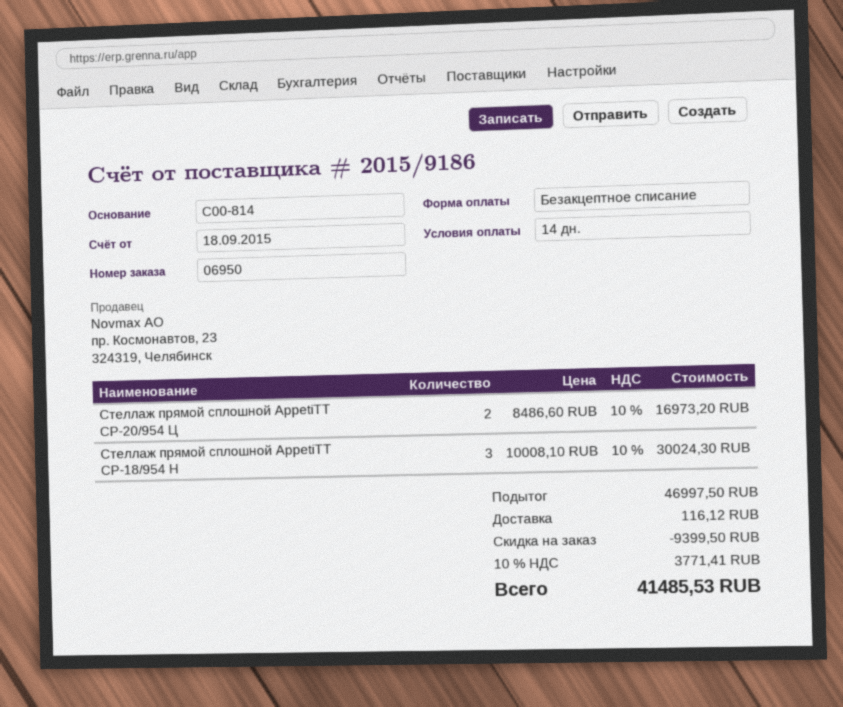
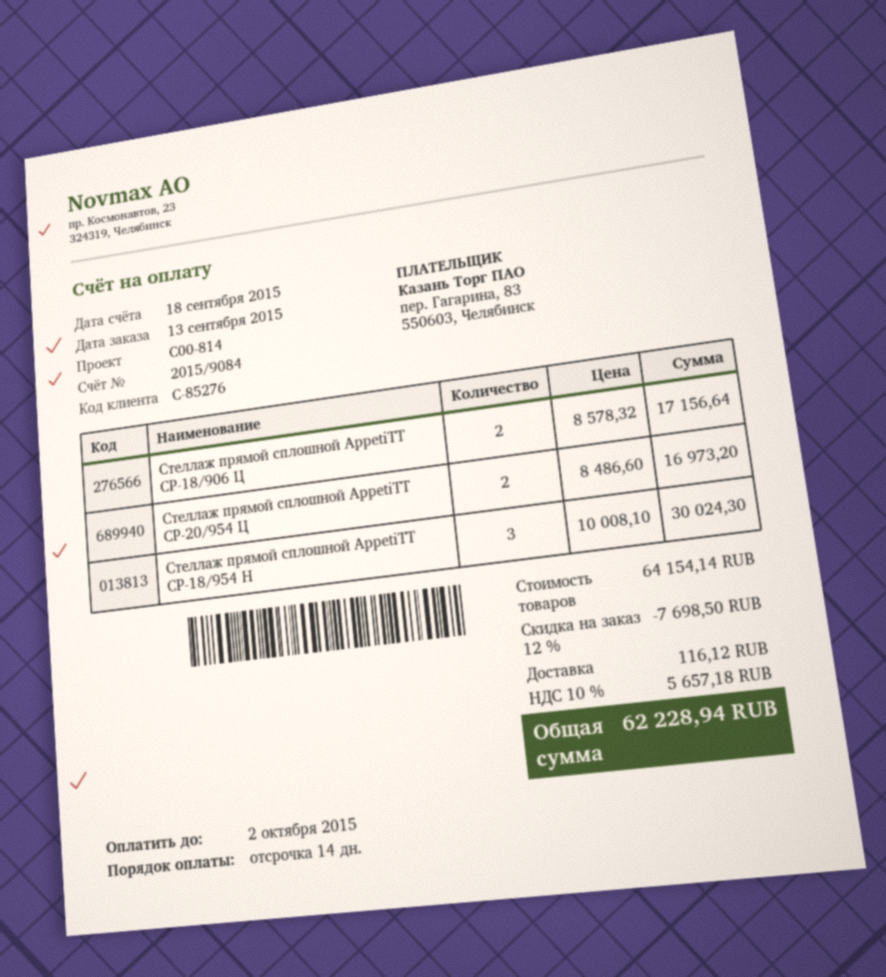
invoice number: 2015/9186 -> 2015/9084
Стеллаж прямой сплошной AppetiTT СР-18/906 Ц: none -> 2 x 8578.32 = 17156.64
subtotal: 46997.50 -> 64154.14
discount: 9399.50 -> 7698.50
tax: 10% = 3771.41 -> 10% = 5657.18
total: 41485.53 -> 62228.94

